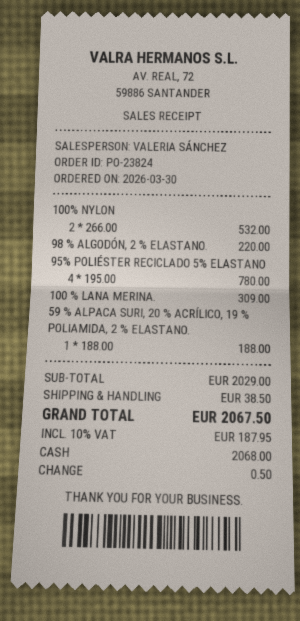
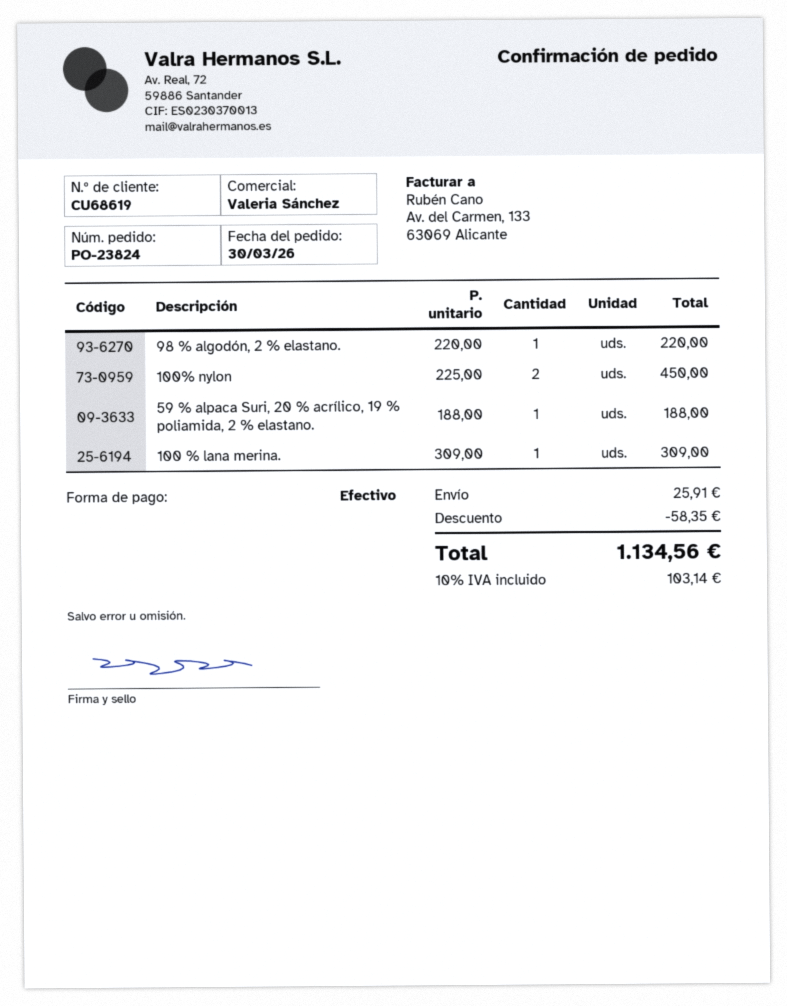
100% NYLON: 2 x 266.00 = 532.00 -> 2 x 225.00 = 450.00
95% POLIÉSTER RECICLADO 5% ELASTANO: 4 x 195.00 = 780.00 -> none
discount: none -> 58.35
shipping: 38.50 -> 25.91
tax: 10% = 187.95 -> 10% = 103.14
total: 2067.50 -> 1134.56

